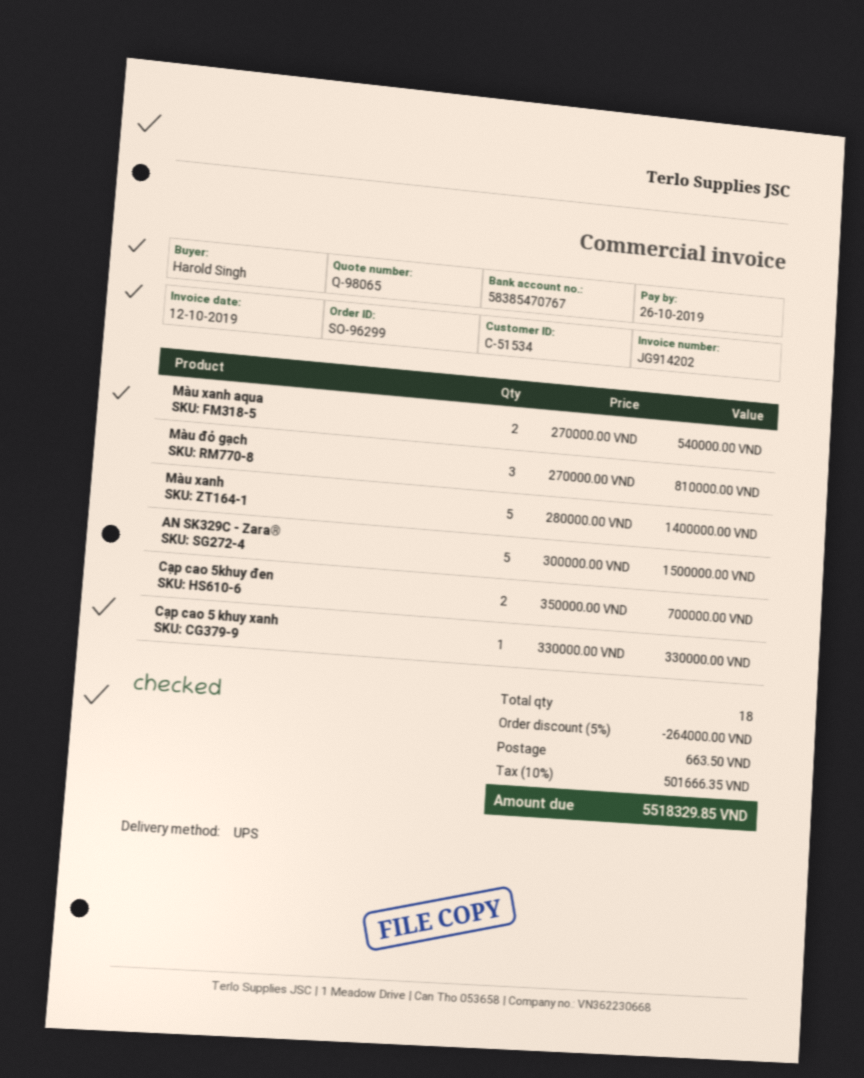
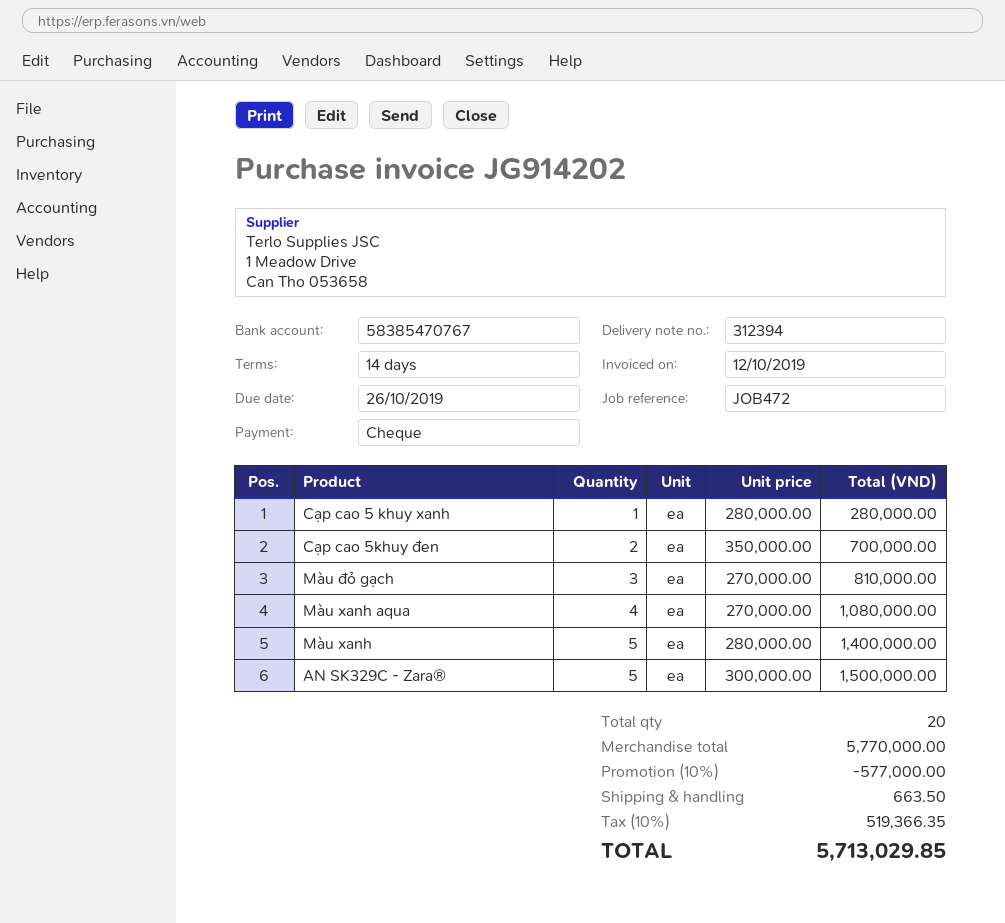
Màu xanh aqua: 2 x 270000.00 = 540000.00 -> 4 x 270000.00 = 1080000.00
Cạp cao 5 khuy xanh: 1 x 330000.00 = 330000.00 -> 1 x 280000.00 = 280000.00
total quantity: 18 -> 20
discount: 5% = 264000.00 -> 10% = 577000.00
tax: 10% = 501666.35 -> 10% = 519366.35
total: 5518329.85 -> 5713029.85

